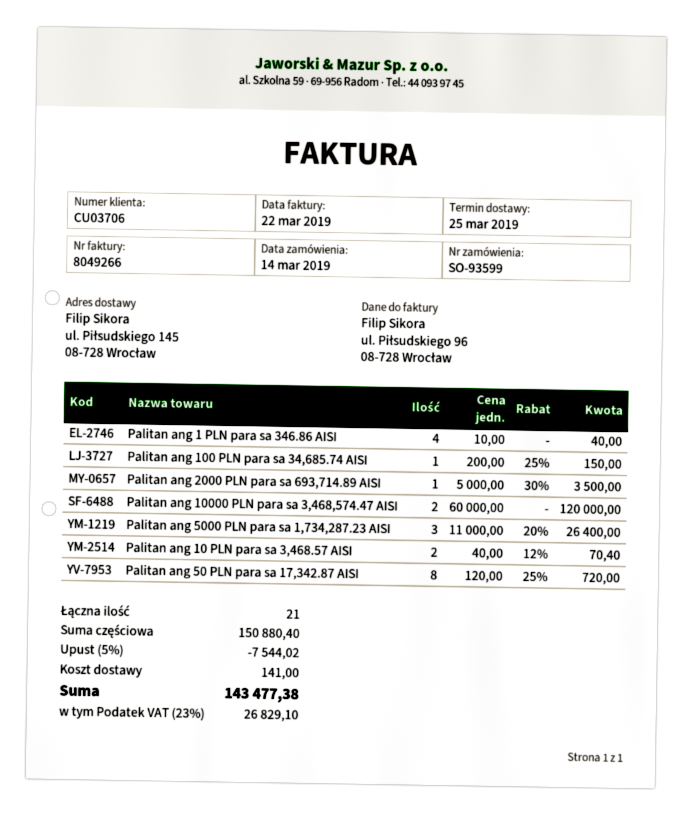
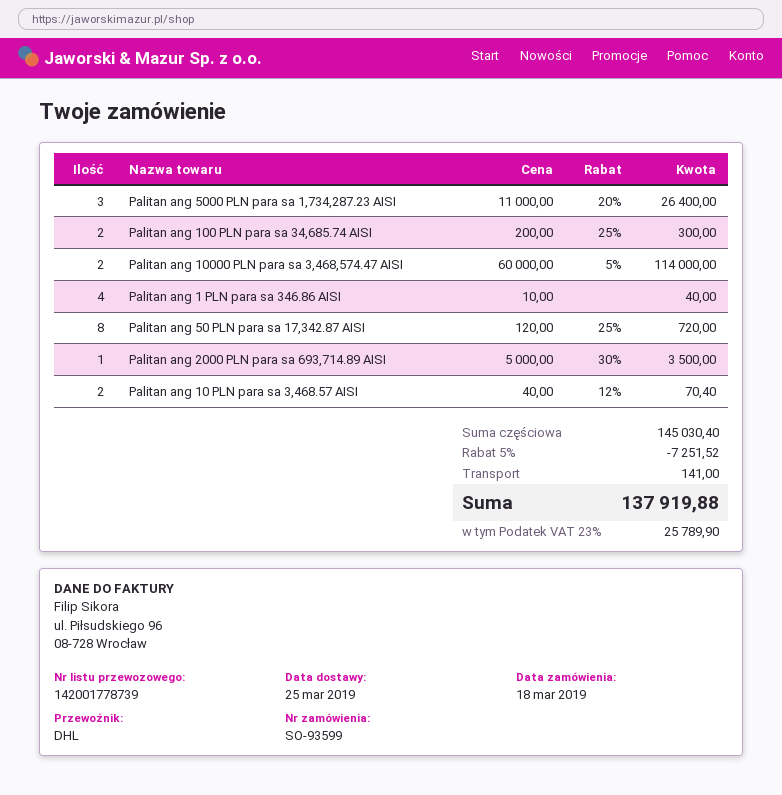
order date: 2019-03-14 -> 2019-03-18
Palitan ang 100 PLN para sa 34,685.74 AISI: 1 x 200.00 - 25% = 150.00 -> 2 x 200.00 - 25% = 300.00
Palitan ang 10000 PLN para sa 3,468,574.47 AISI: 2 x 60000.00 = 120000.00 -> 2 x 60000.00 - 5% = 114000.00
subtotal: 150880.40 -> 145030.40
discount: 5% = 7544.02 -> 5% = 7251.52
tax: 23% = 26829.10 -> 23% = 25789.90
total: 143477.38 -> 137919.88

